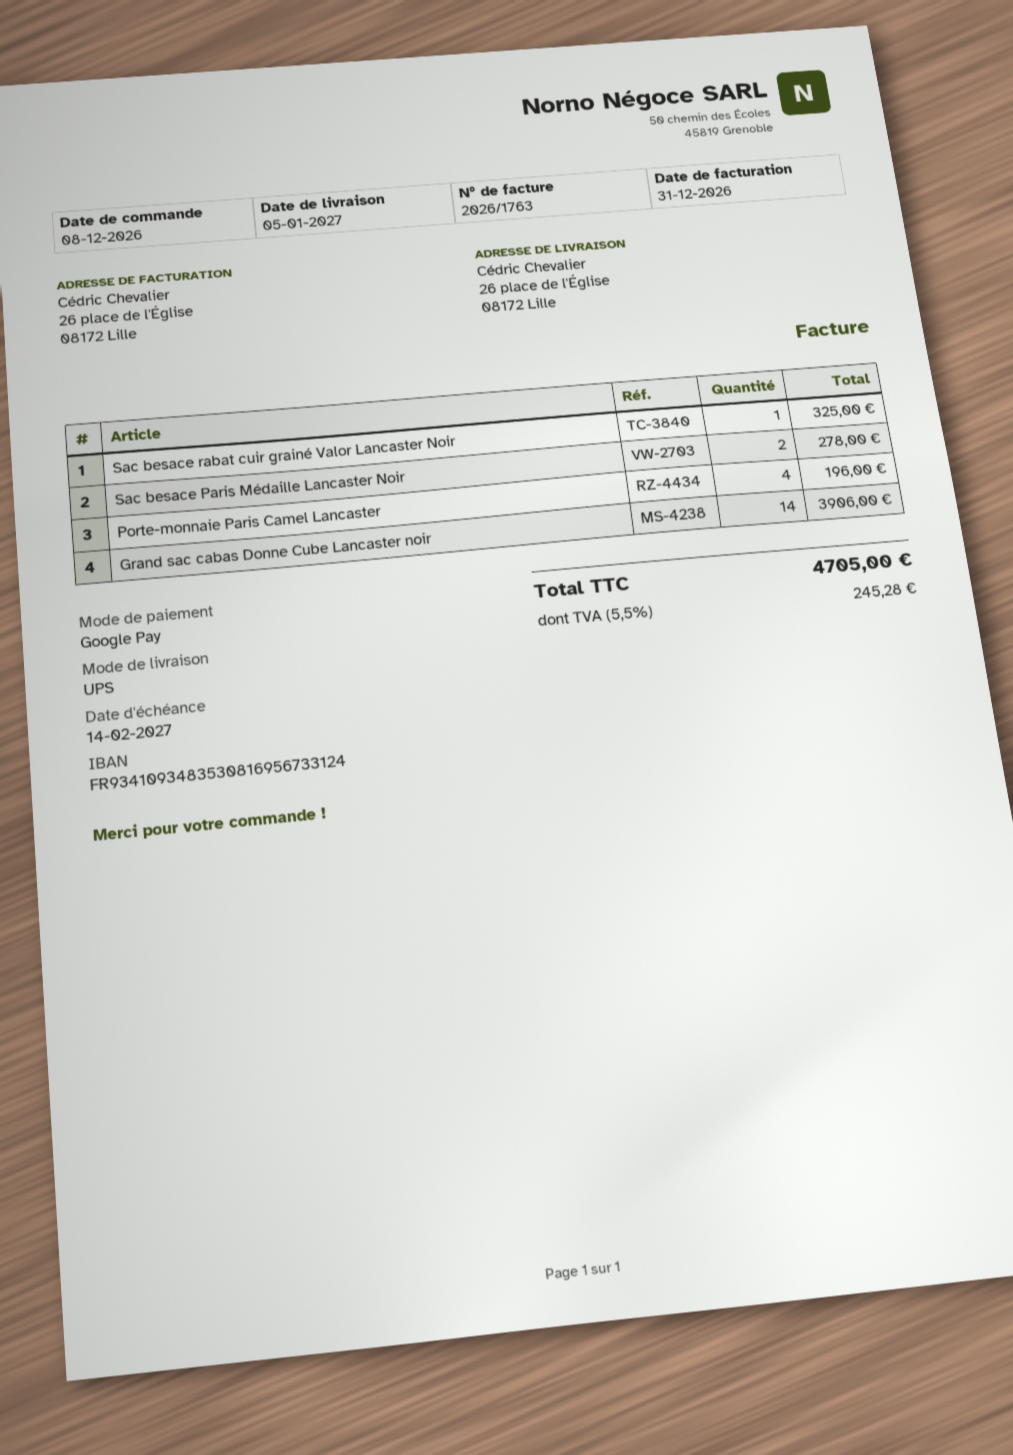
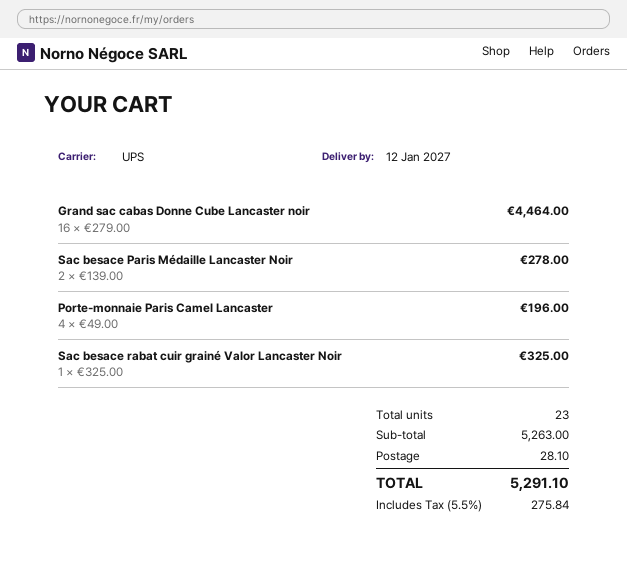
delivery date: 2027-01-05 -> 2027-01-12
Grand sac cabas Donne Cube Lancaster noir: 14 for 3906.00 -> 16 for 4464.00
shipping: none -> 28.10
tax: 5.5% = 245.28 -> 5.5% = 275.84
total: 4705.00 -> 5291.10

